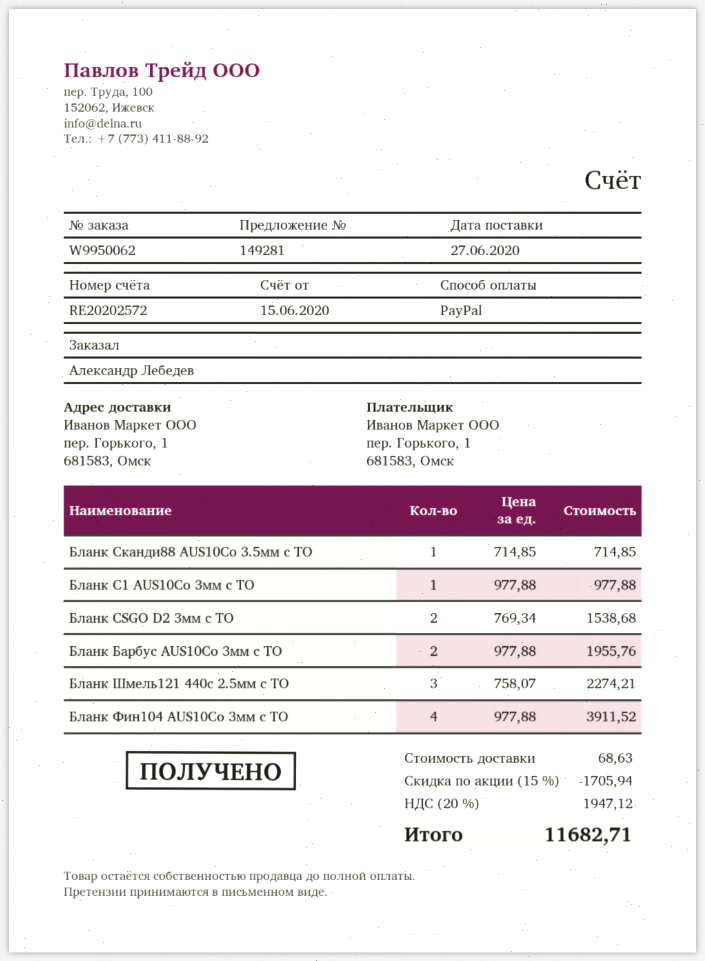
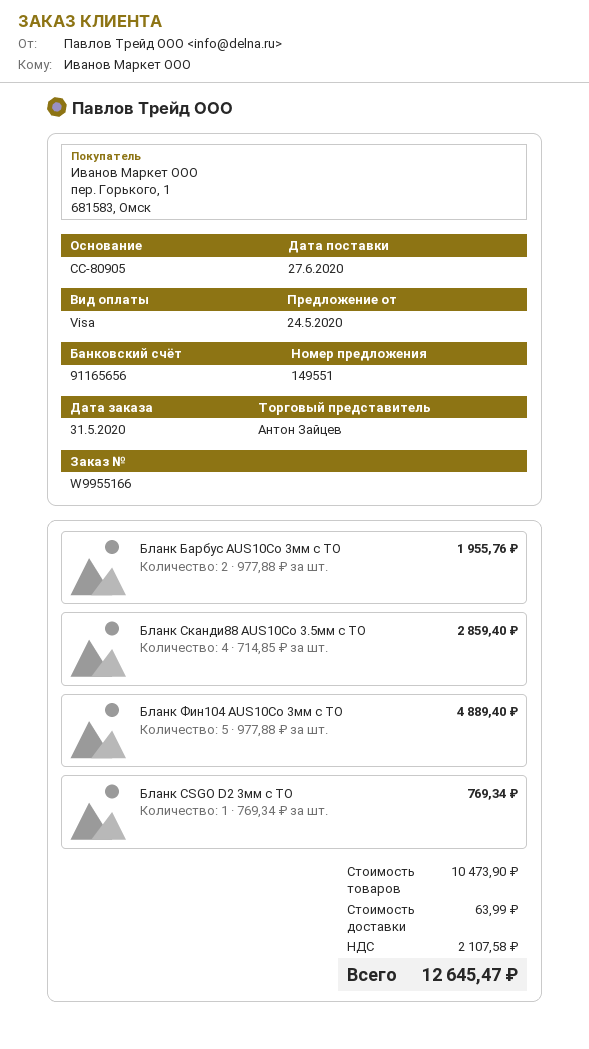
quote number: 149281 -> 149551
order number: W9950062 -> W9955166
payment method: PayPal -> Visa
Бланк Сканди88 AUS10Co 3.5мм с ТО: 1 x 714.85 = 714.85 -> 4 x 714.85 = 2859.40
Бланк С1 AUS10Co 3мм с ТО: 1 x 977.88 = 977.88 -> none
Бланк CSGO D2 3мм с ТО: 2 x 769.34 = 1538.68 -> 1 x 769.34 = 769.34
Бланк Шмель121 440c 2.5мм с ТО: 3 x 758.07 = 2274.21 -> none
Бланк Фин104 AUS10Co 3мм с ТО: 4 x 977.88 = 3911.52 -> 5 x 977.88 = 4889.40
discount: 15% = 1705.94 -> none
shipping: 68.63 -> 63.99
tax: 1947.12 -> 2107.58
total: 11682.71 -> 12645.47

